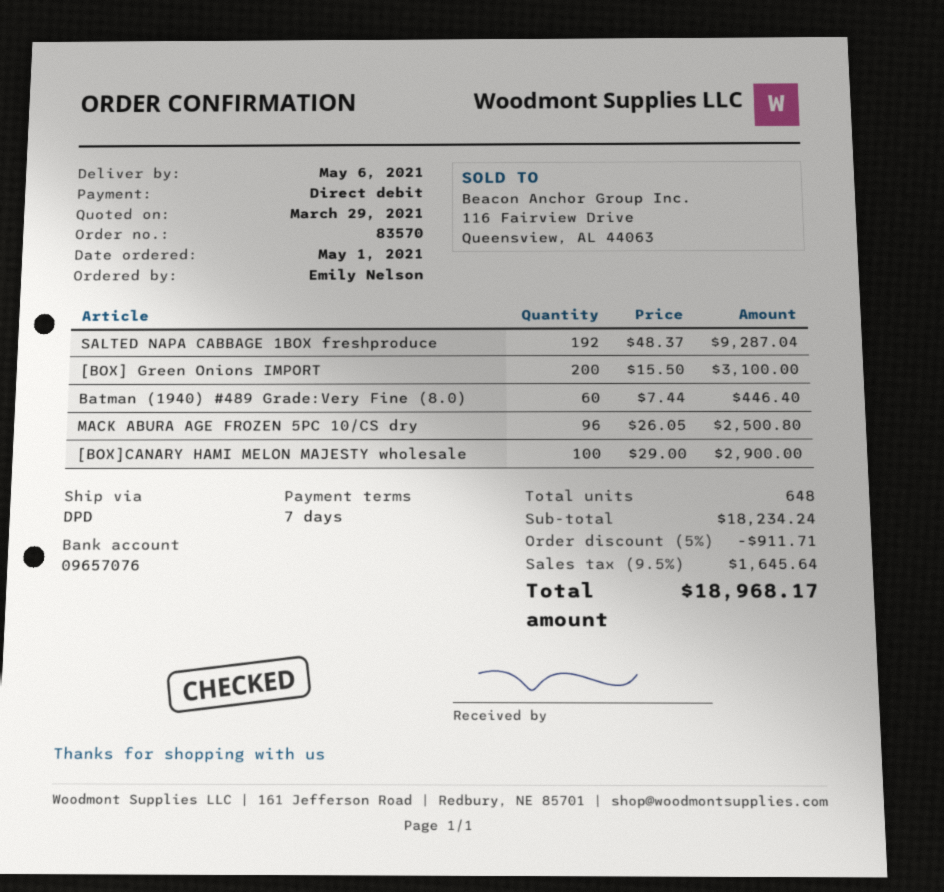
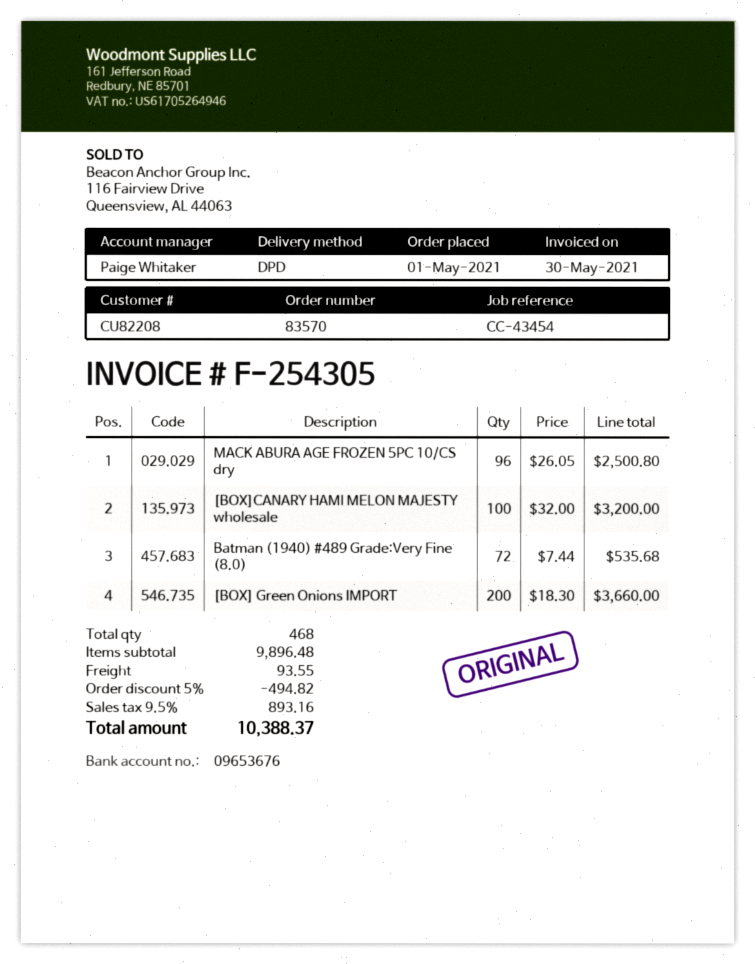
bank account: 09657076 -> 09653676
SALTED NAPA CABBAGE 1BOX freshproduce: 192 x 48.37 = 9287.04 -> none
[BOX] Green Onions IMPORT: 200 x 15.50 = 3100.00 -> 200 x 18.30 = 3660.00
Batman (1940) #489 Grade:Very Fine (8.0): 60 x 7.44 = 446.40 -> 72 x 7.44 = 535.68
[BOX]CANARY HAMI MELON MAJESTY wholesale: 100 x 29.00 = 2900.00 -> 100 x 32.00 = 3200.00
total quantity: 648 -> 468
subtotal: 18234.24 -> 9896.48
discount: 5% = 911.71 -> 5% = 494.82
shipping: none -> 93.55
tax: 9.5% = 1645.64 -> 9.5% = 893.16
total: 18968.17 -> 10388.37

